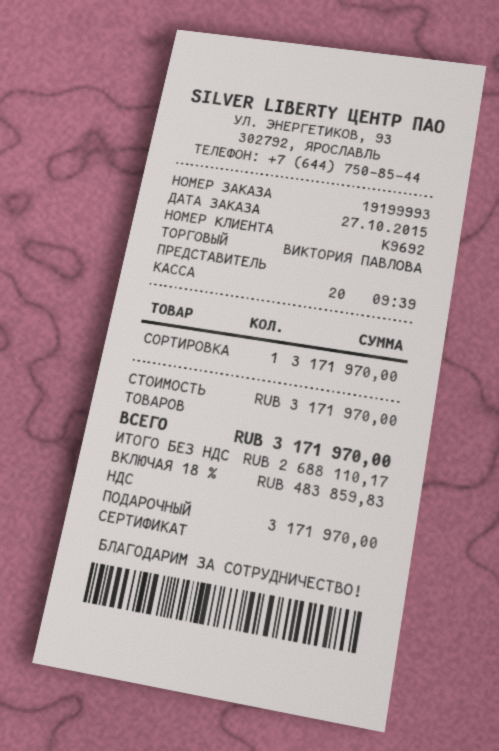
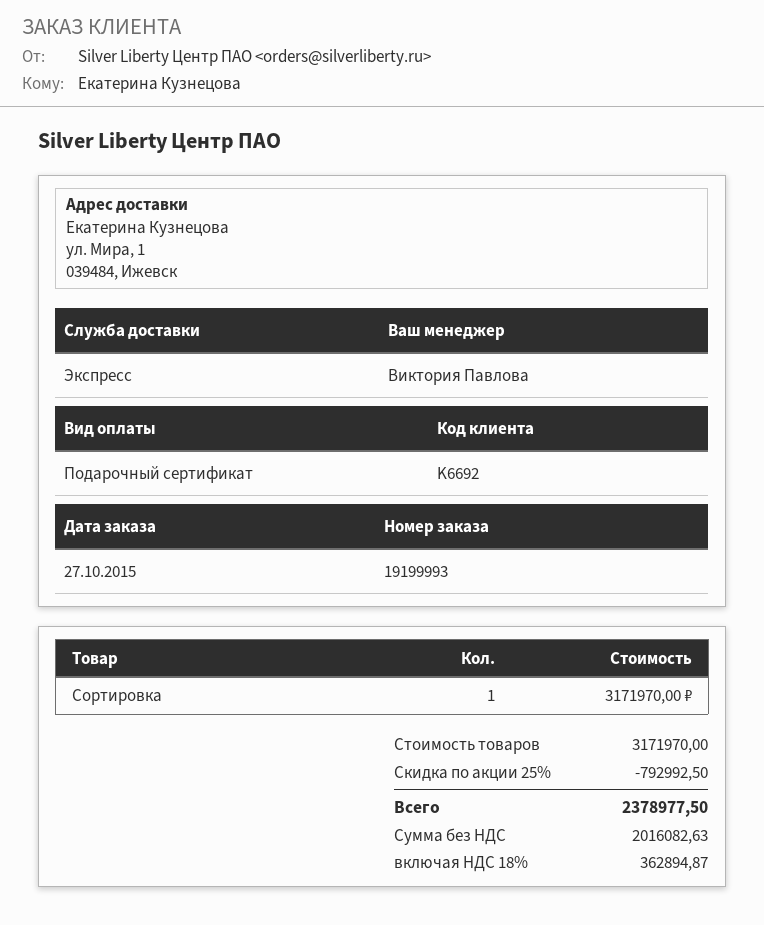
customer number: K9692 -> K6692
discount: none -> 25% = 792992.50
net: 2688110.17 -> 2016082.63
tax: 18% = 483859.83 -> 18% = 362894.87
total: 3171970.00 -> 2378977.50

